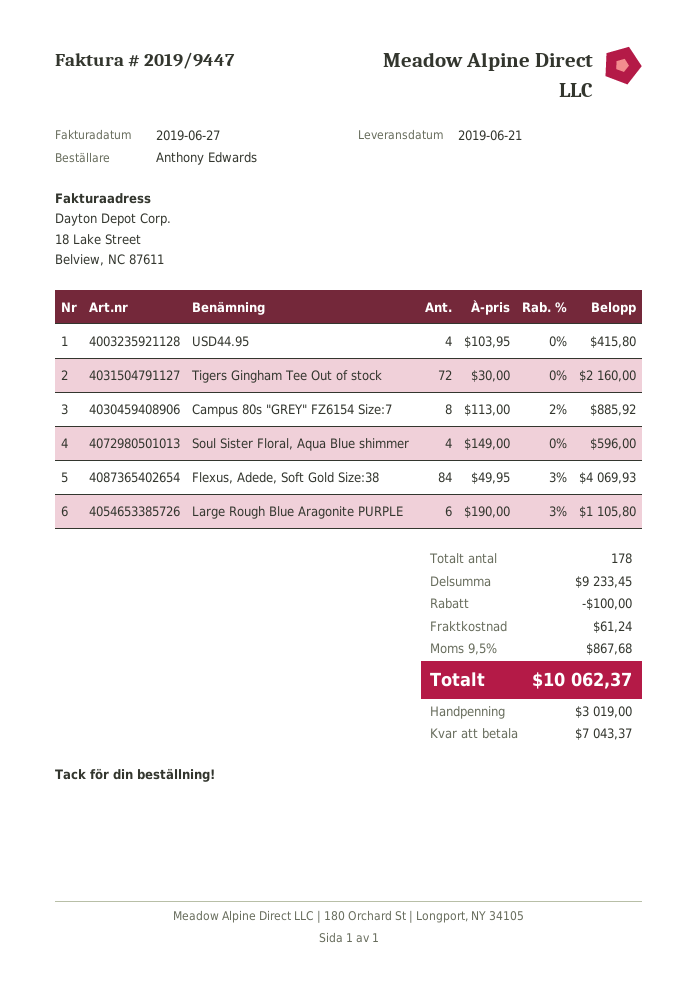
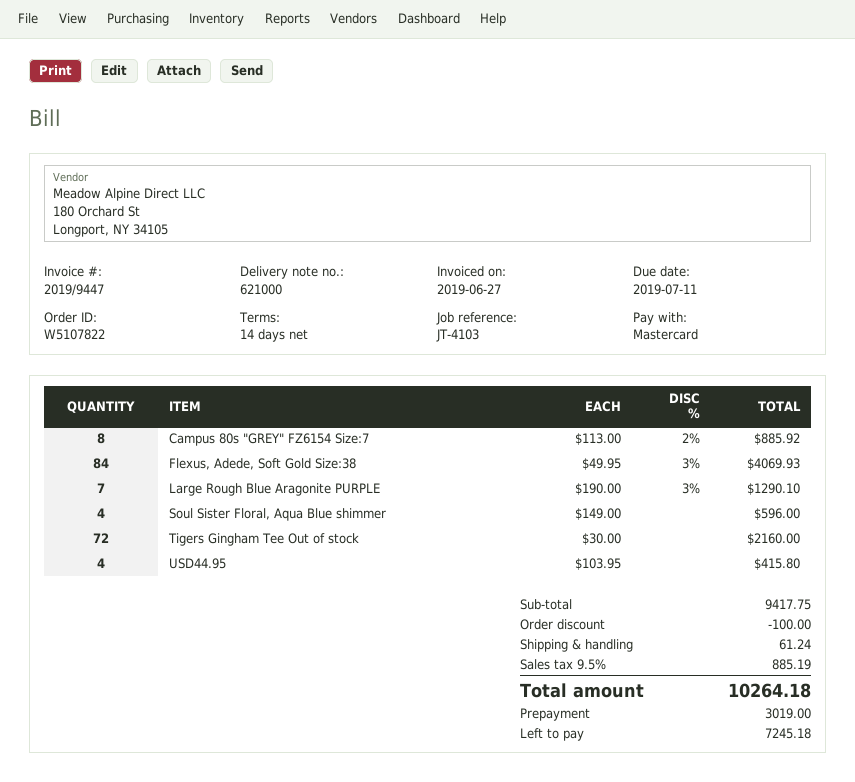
Large Rough Blue Aragonite PURPLE: 6 x 190.00 - 3% = 1105.80 -> 7 x 190.00 - 3% = 1290.10
subtotal: 9233.45 -> 9417.75
tax: 9.5% = 867.68 -> 9.5% = 885.19
total: 10062.37 -> 10264.18
balance: 7043.37 -> 7245.18

